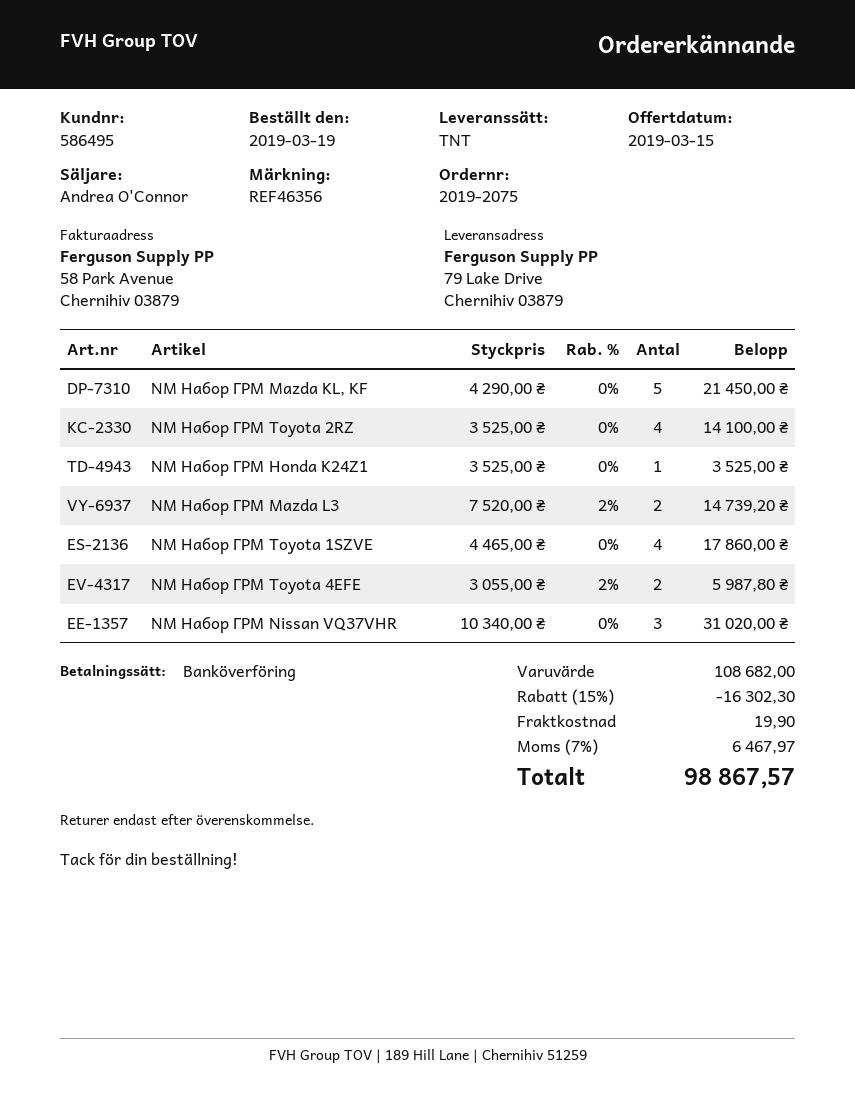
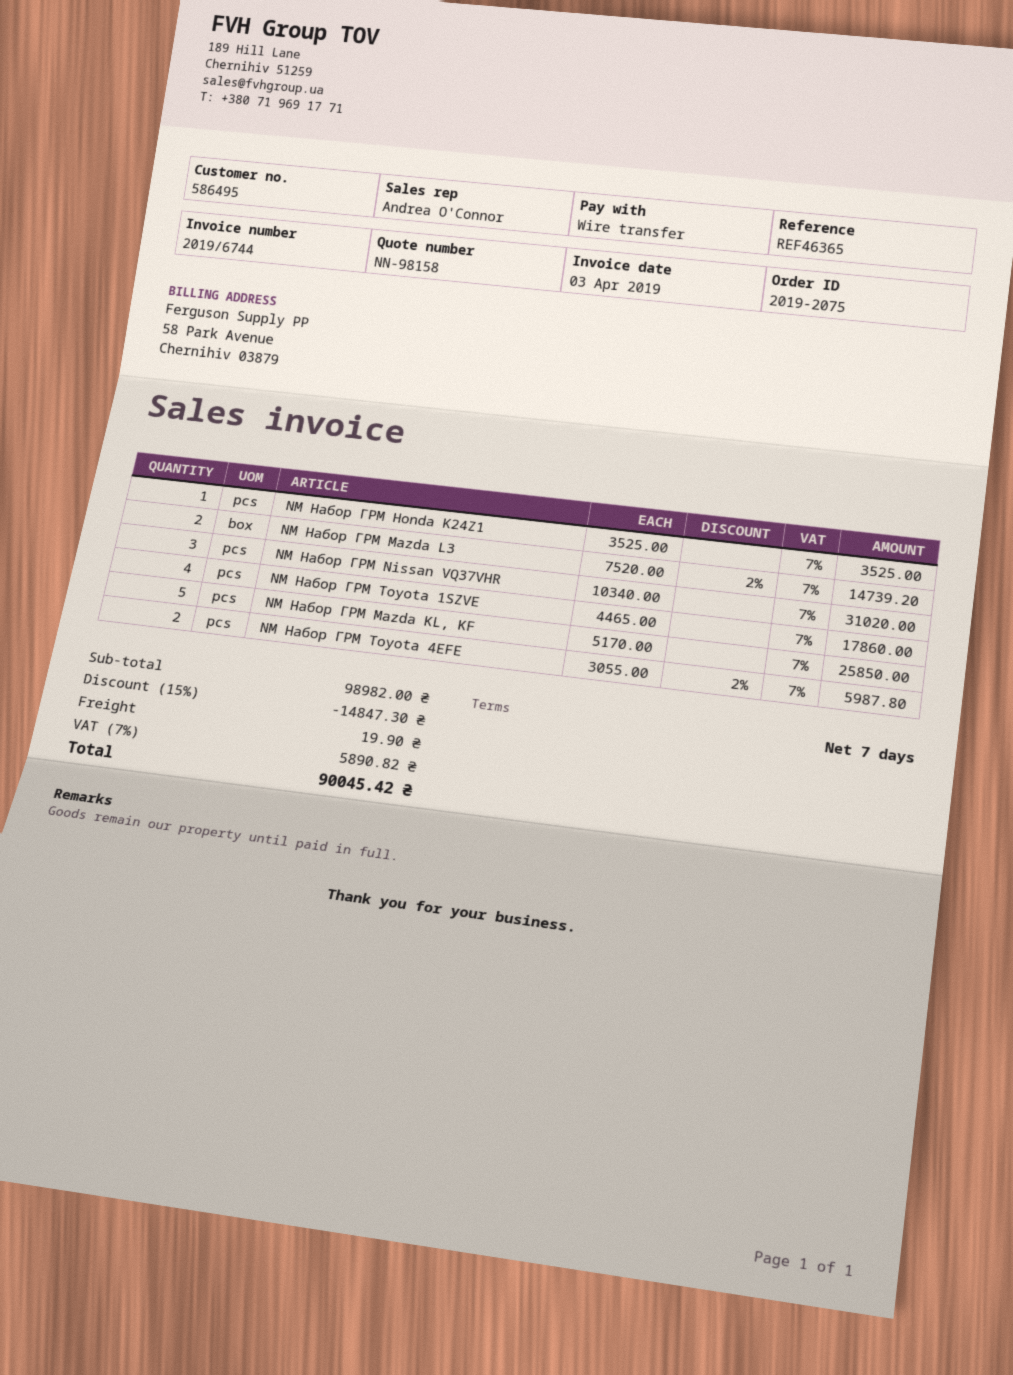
reference: REF46356 -> REF46365
NM Набор ГРМ Mazda KL, KF: 5 x 4290.00 = 21450.00 -> 5 x 5170.00 = 25850.00
NM Набор ГРМ Toyota 2RZ: 4 x 3525.00 = 14100.00 -> none
subtotal: 108682.00 -> 98982.00
discount: 15% = 16302.30 -> 15% = 14847.30
tax: 7% = 6467.97 -> 7% = 5890.82
total: 98867.57 -> 90045.42

